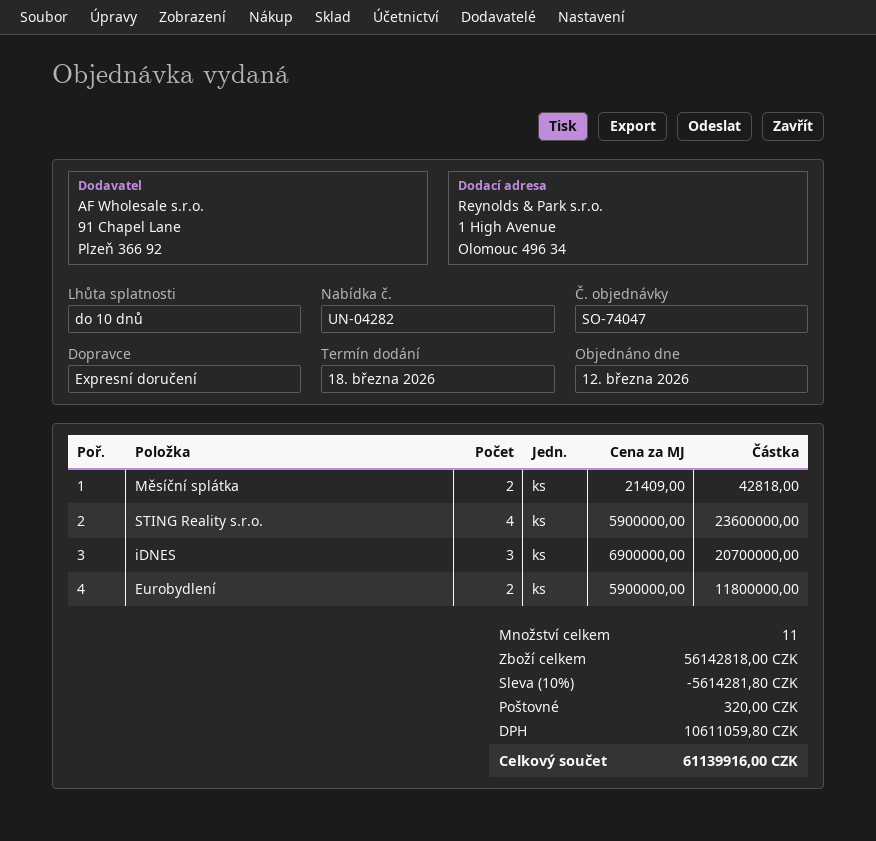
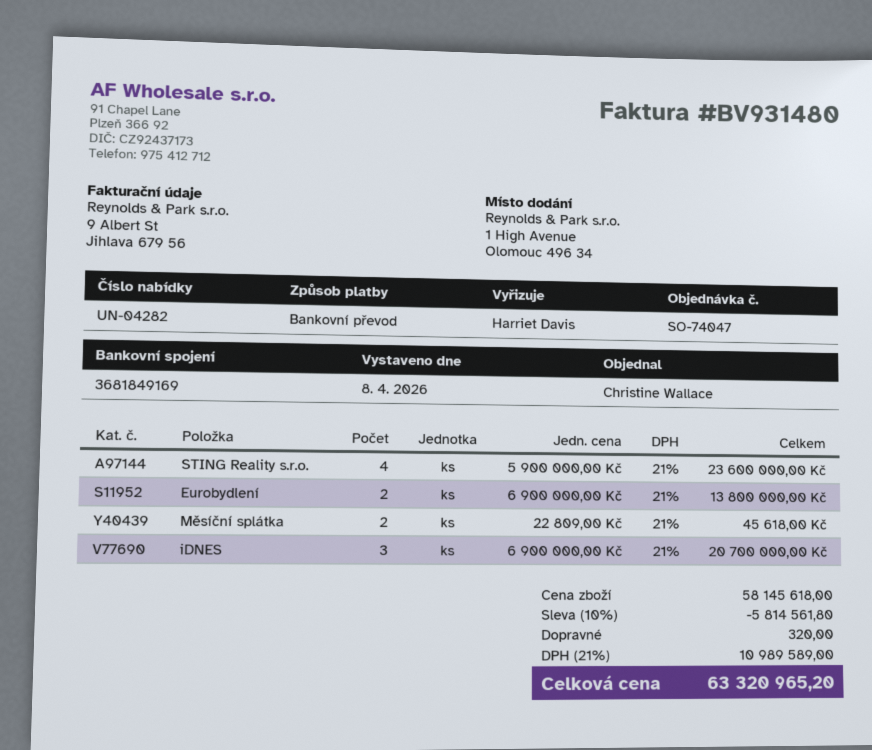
Měsíční splátka: 2 x 21409.00 = 42818.00 -> 2 x 22809.00 = 45618.00
Eurobydlení: 2 x 5900000.00 = 11800000.00 -> 2 x 6900000.00 = 13800000.00
subtotal: 56142818.00 -> 58145618.00
discount: 10% = 5614281.80 -> 10% = 5814561.80
tax: 10611059.80 -> 10989589.00
total: 61139916.00 -> 63320965.20

